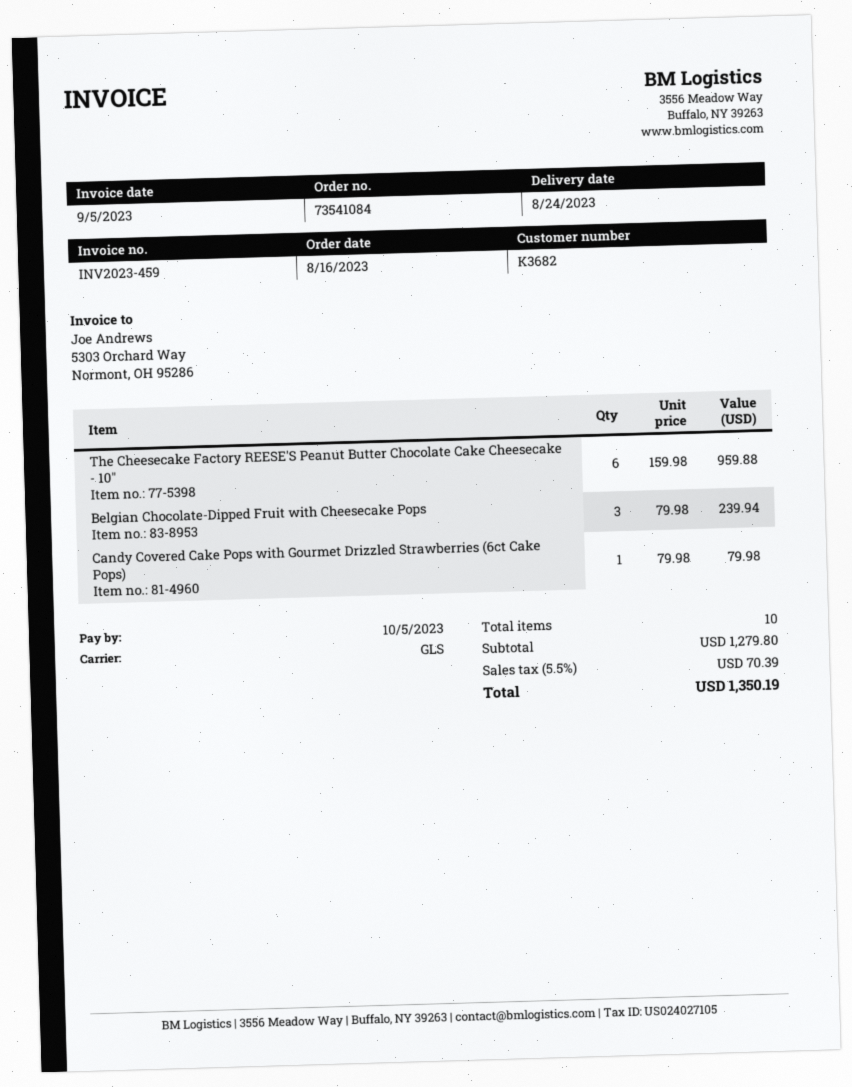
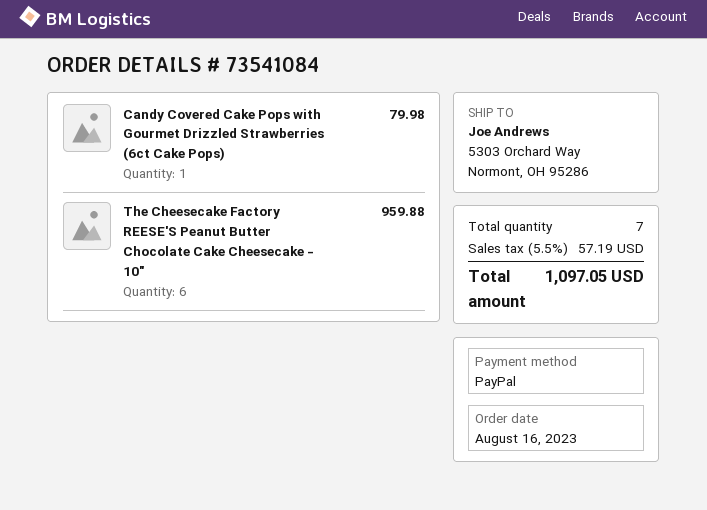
Belgian Chocolate-Dipped Fruit with Cheesecake Pops: 3 for 239.94 -> none
total quantity: 10 -> 7
tax: 5.5% = 70.39 -> 5.5% = 57.19
total: 1350.19 -> 1097.05

